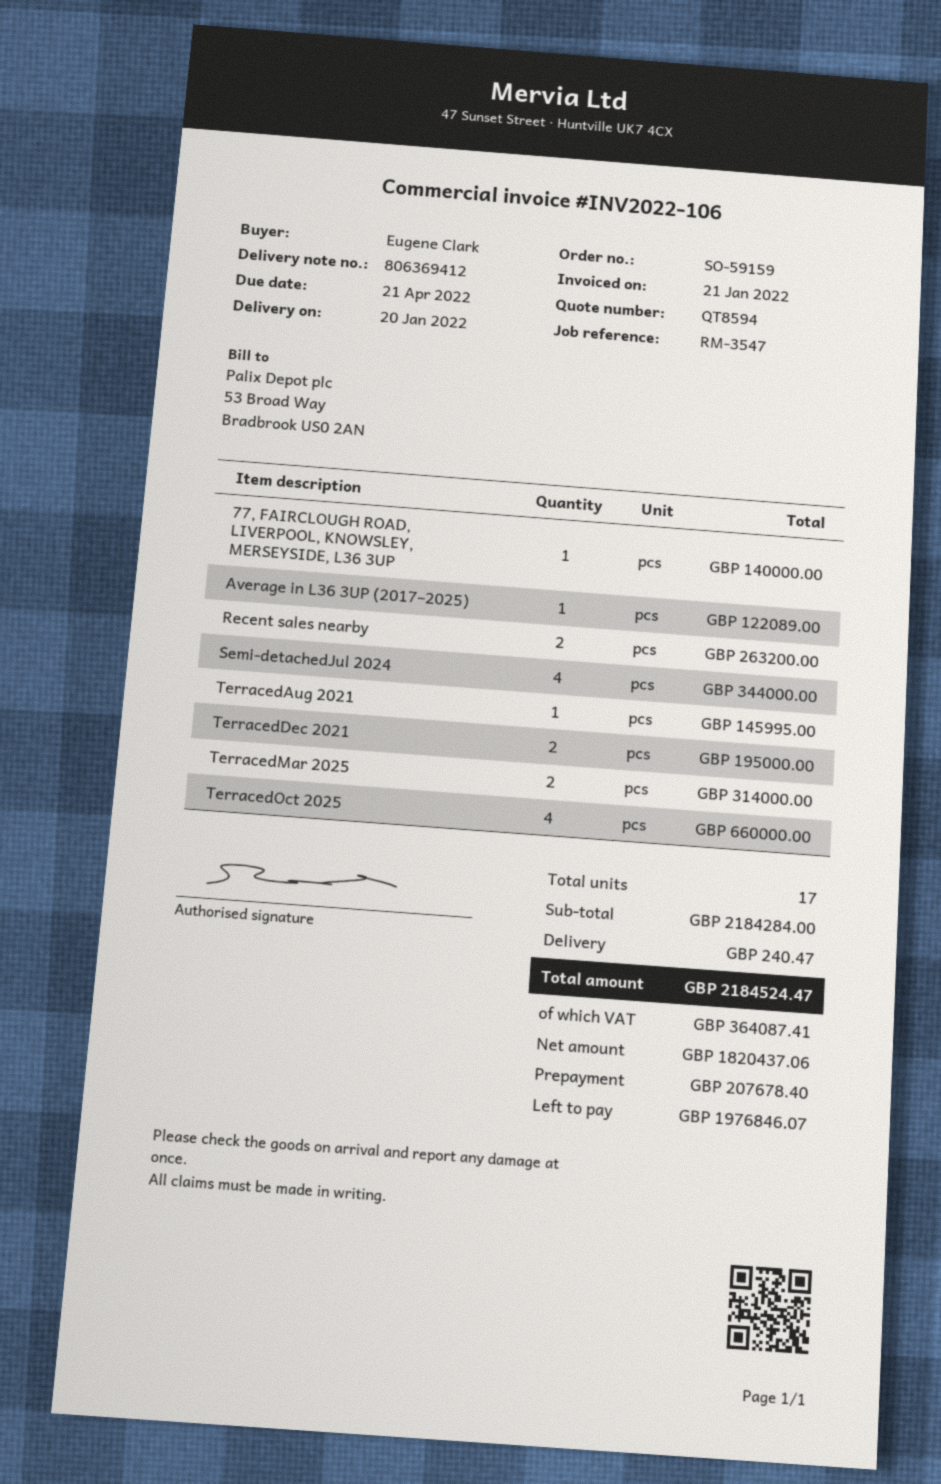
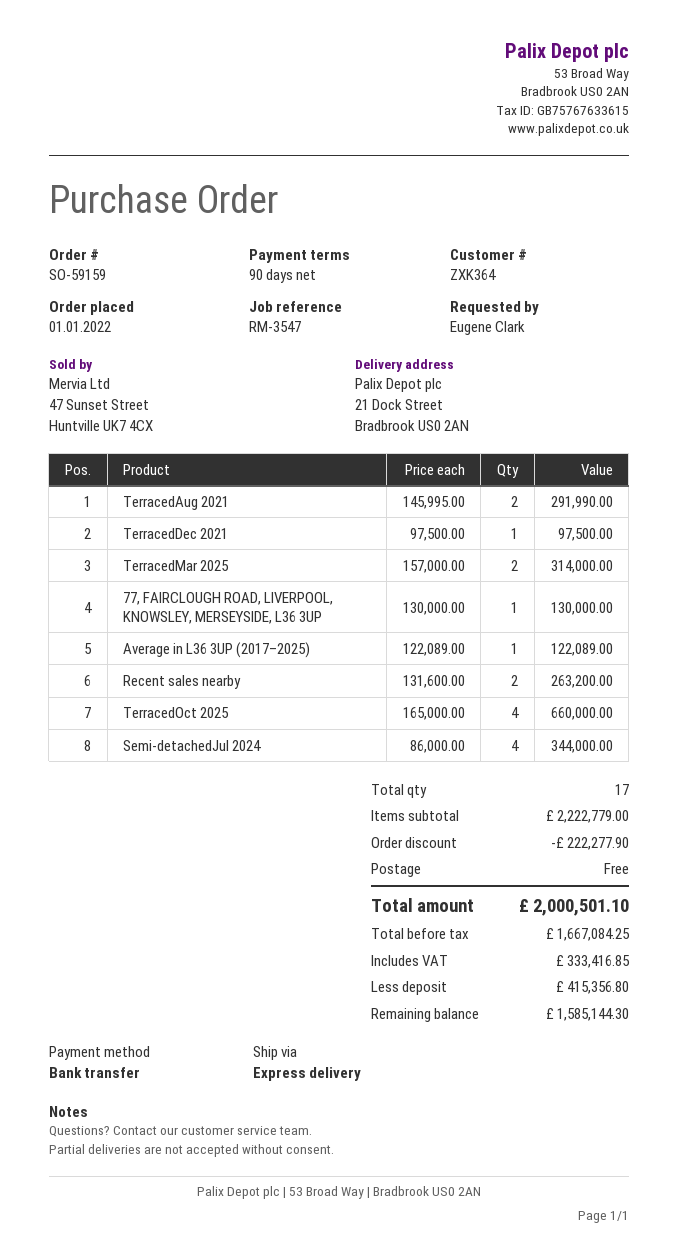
77, FAIRCLOUGH ROAD, LIVERPOOL, KNOWSLEY, MERSEYSIDE, L36 3UP: 1 for 140000.00 -> 1 for 130000.00
TerracedAug 2021: 1 for 145995.00 -> 2 for 291990.00
TerracedDec 2021: 2 for 195000.00 -> 1 for 97500.00
subtotal: 2184284.00 -> 2222779.00
discount: none -> 222277.90
shipping: 240.47 -> 0.00
net: 1820437.06 -> 1667084.25
tax: 364087.41 -> 333416.85
total: 2184524.47 -> 2000501.10
deposit: 207678.40 -> 415356.80
balance: 1976846.07 -> 1585144.30

